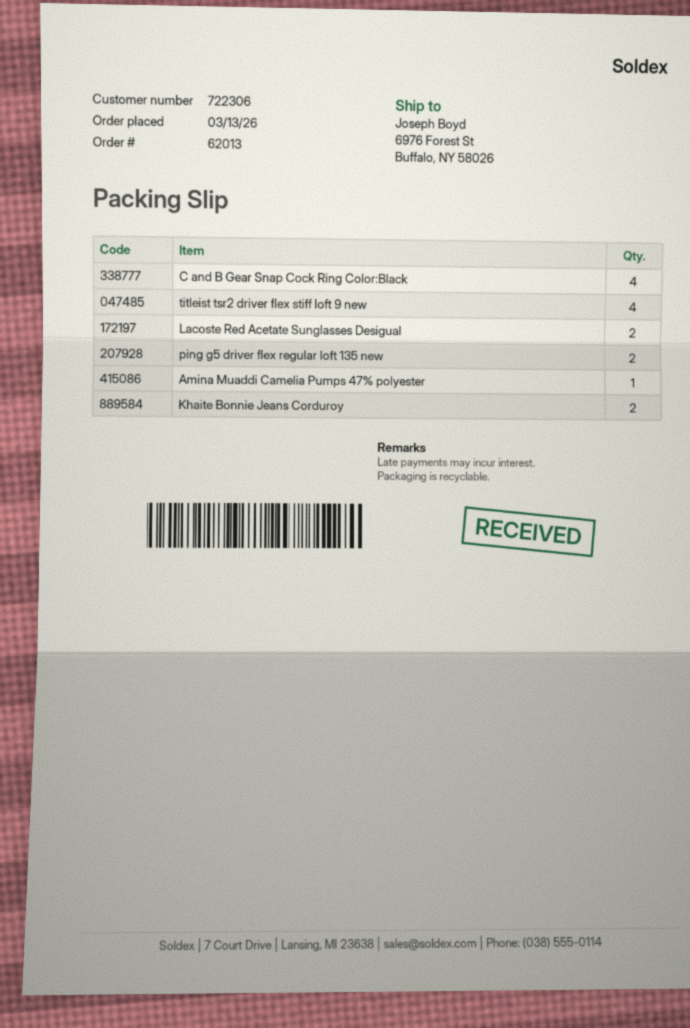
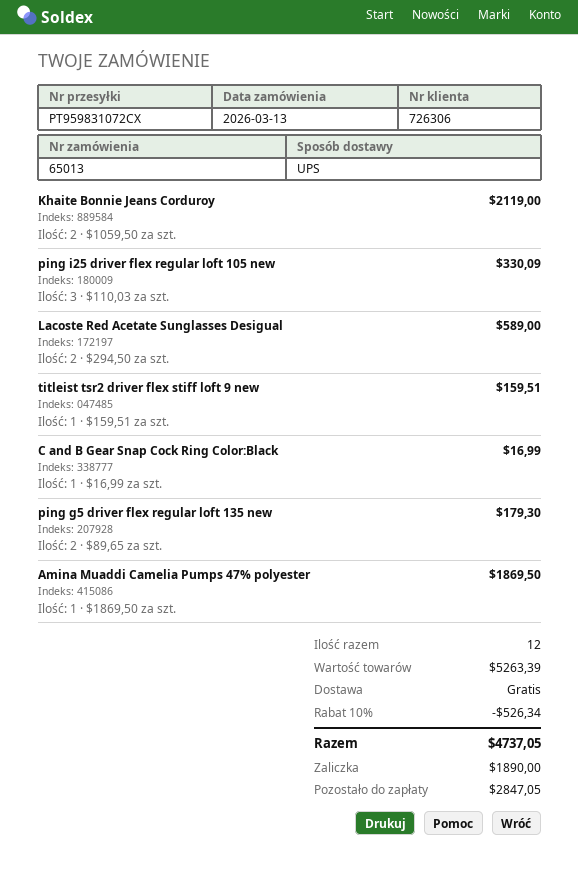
order number: 62013 -> 65013
customer number: 722306 -> 726306
C and B Gear Snap Cock Ring Color:Black: 4 -> 1
titleist tsr2 driver flex stiff loft 9 new: 4 -> 1
ping i25 driver flex regular loft 105 new: none -> 3

